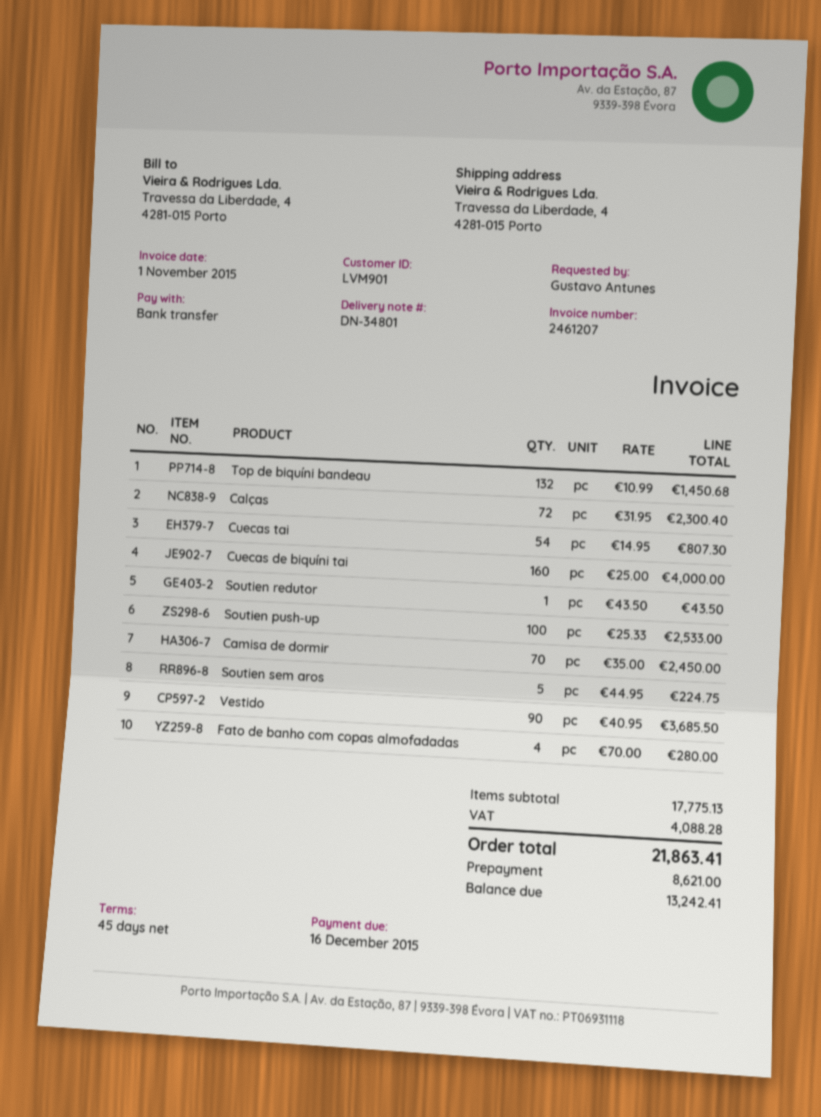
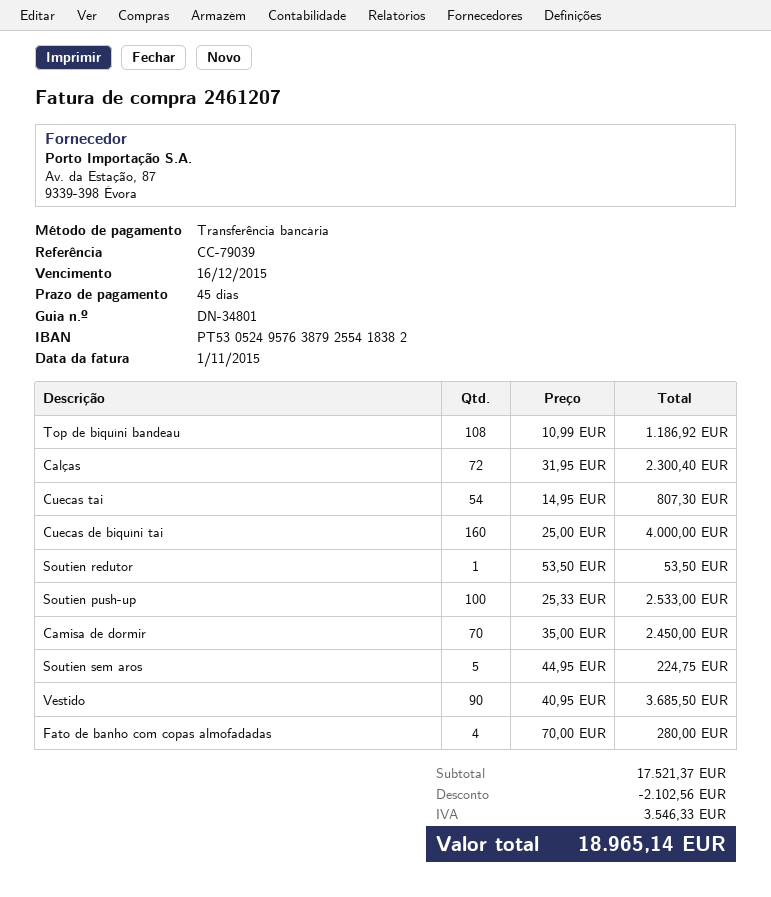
Top de biquíni bandeau: 132 x 10.99 = 1450.68 -> 108 x 10.99 = 1186.92
Soutien redutor: 1 x 43.50 = 43.50 -> 1 x 53.50 = 53.50
subtotal: 17775.13 -> 17521.37
discount: none -> 2102.56
tax: 4088.28 -> 3546.33
total: 21863.41 -> 18965.14

